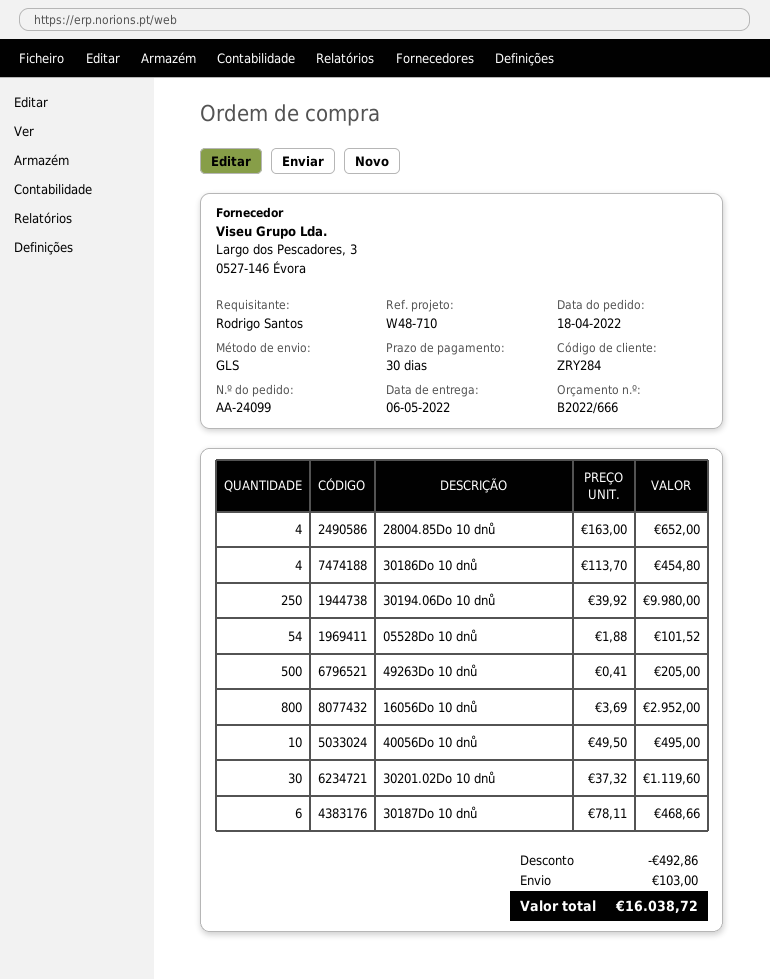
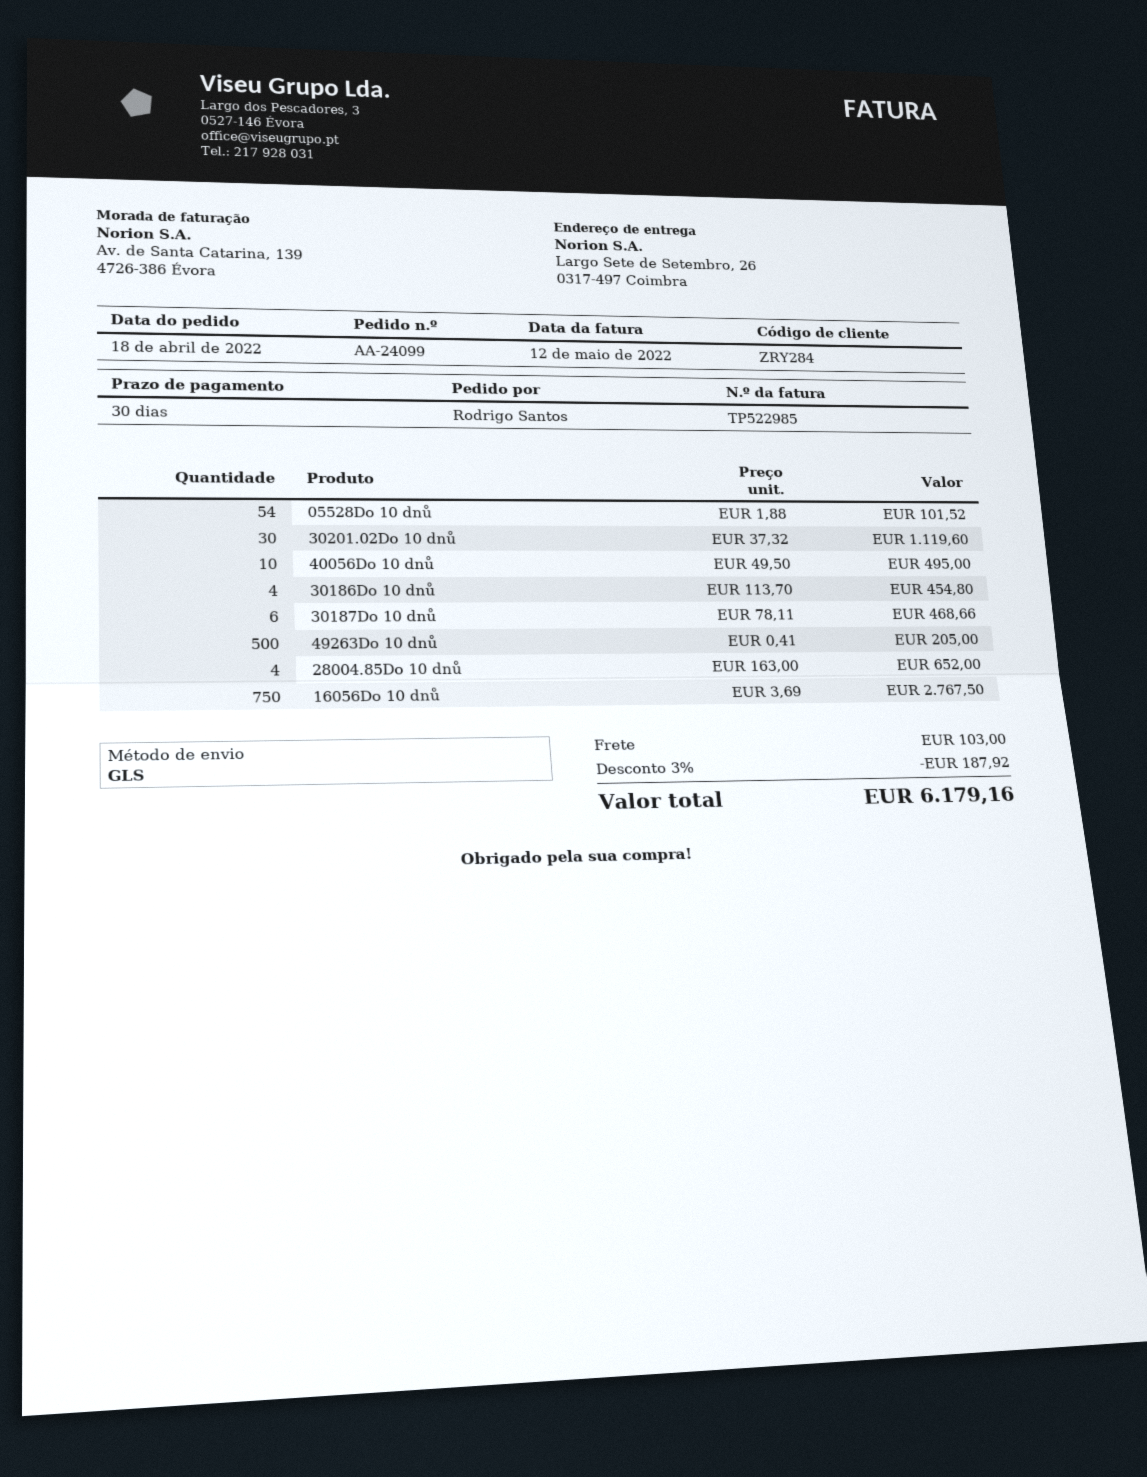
30194.06Do 10 dnů: 250 x 39.92 = 9980.00 -> none
16056Do 10 dnů: 800 x 3.69 = 2952.00 -> 750 x 3.69 = 2767.50
discount: 492.86 -> 187.92
total: 16038.72 -> 6179.16

